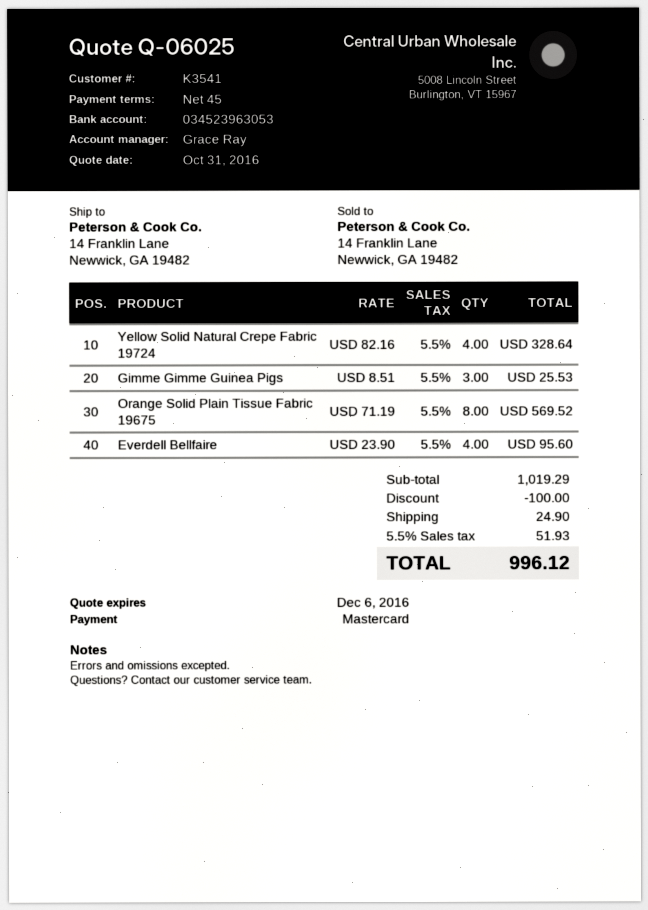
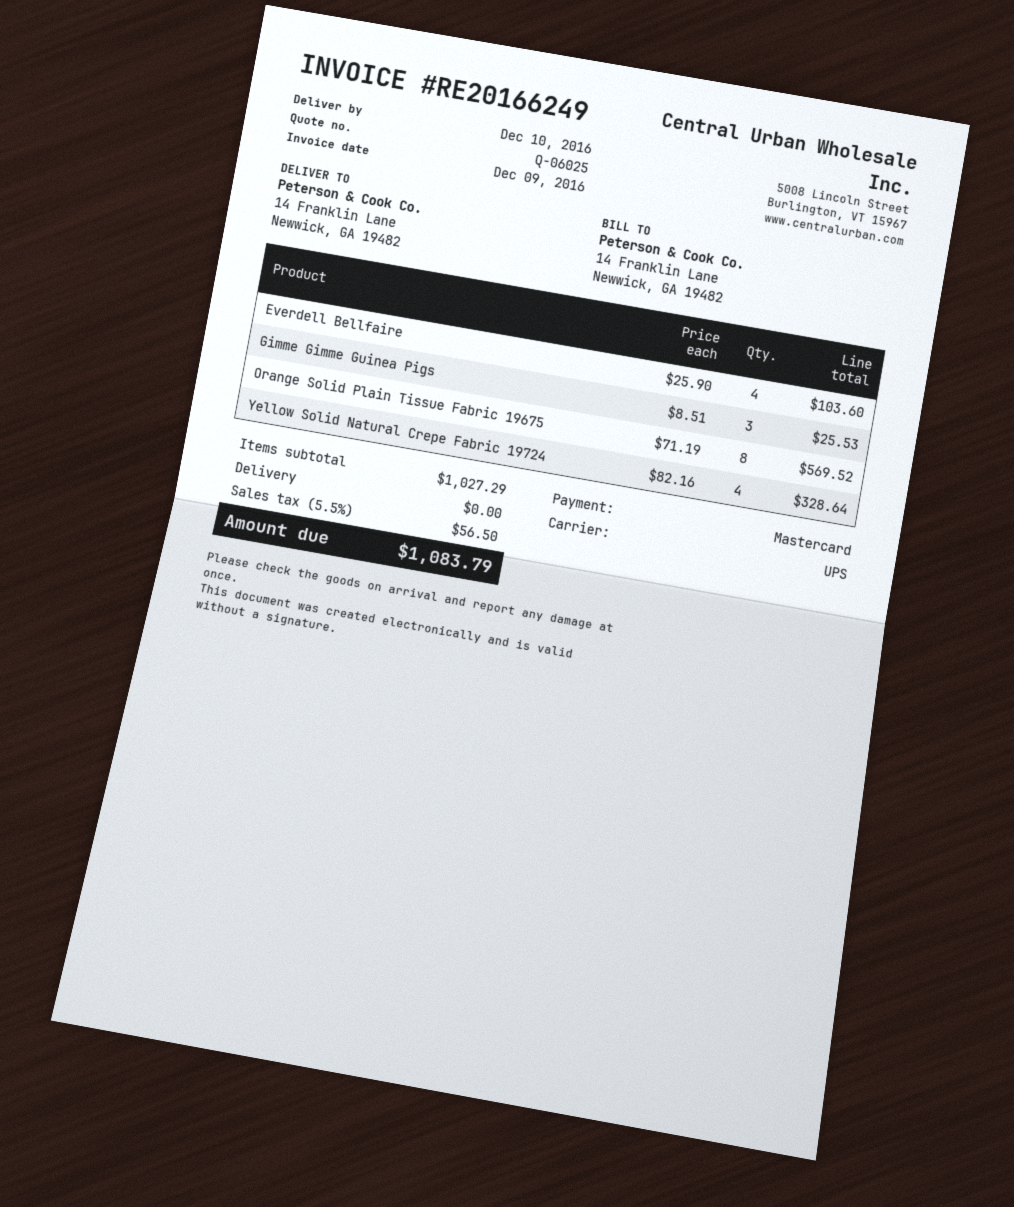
Everdell Bellfaire: 4 x 23.90 = 95.60 -> 4 x 25.90 = 103.60
subtotal: 1019.29 -> 1027.29
discount: 100.00 -> none
shipping: 24.90 -> 0.00
tax: 5.5% = 51.93 -> 5.5% = 56.50
total: 996.12 -> 1083.79

